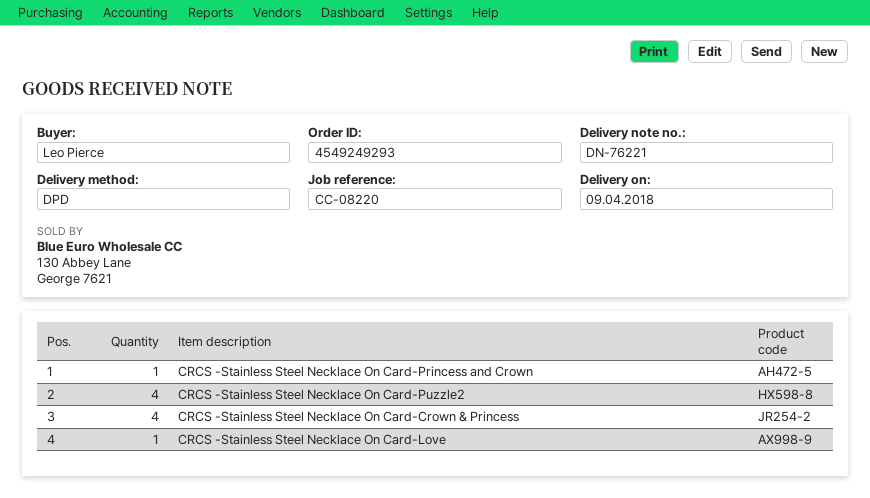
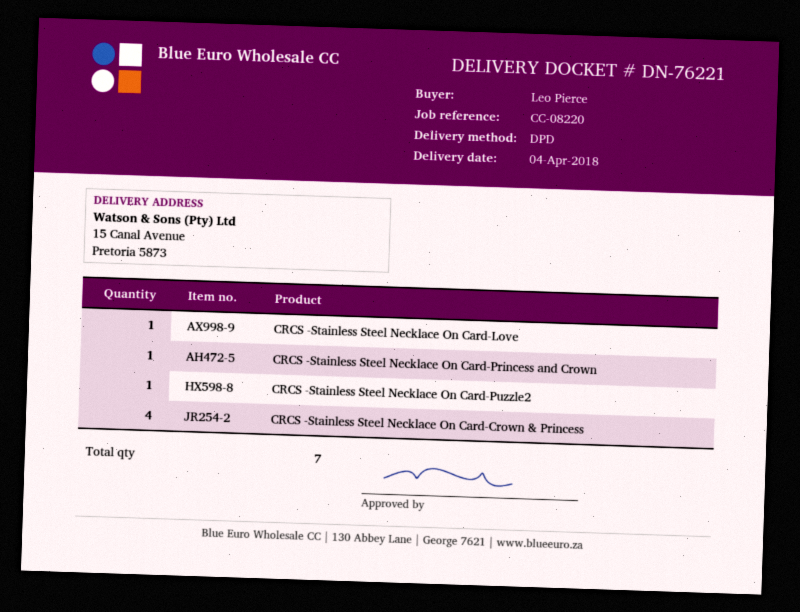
delivery date: 2018-04-09 -> 2018-04-04
CRCS -Stainless Steel Necklace On Card-Puzzle2: 4 -> 1

